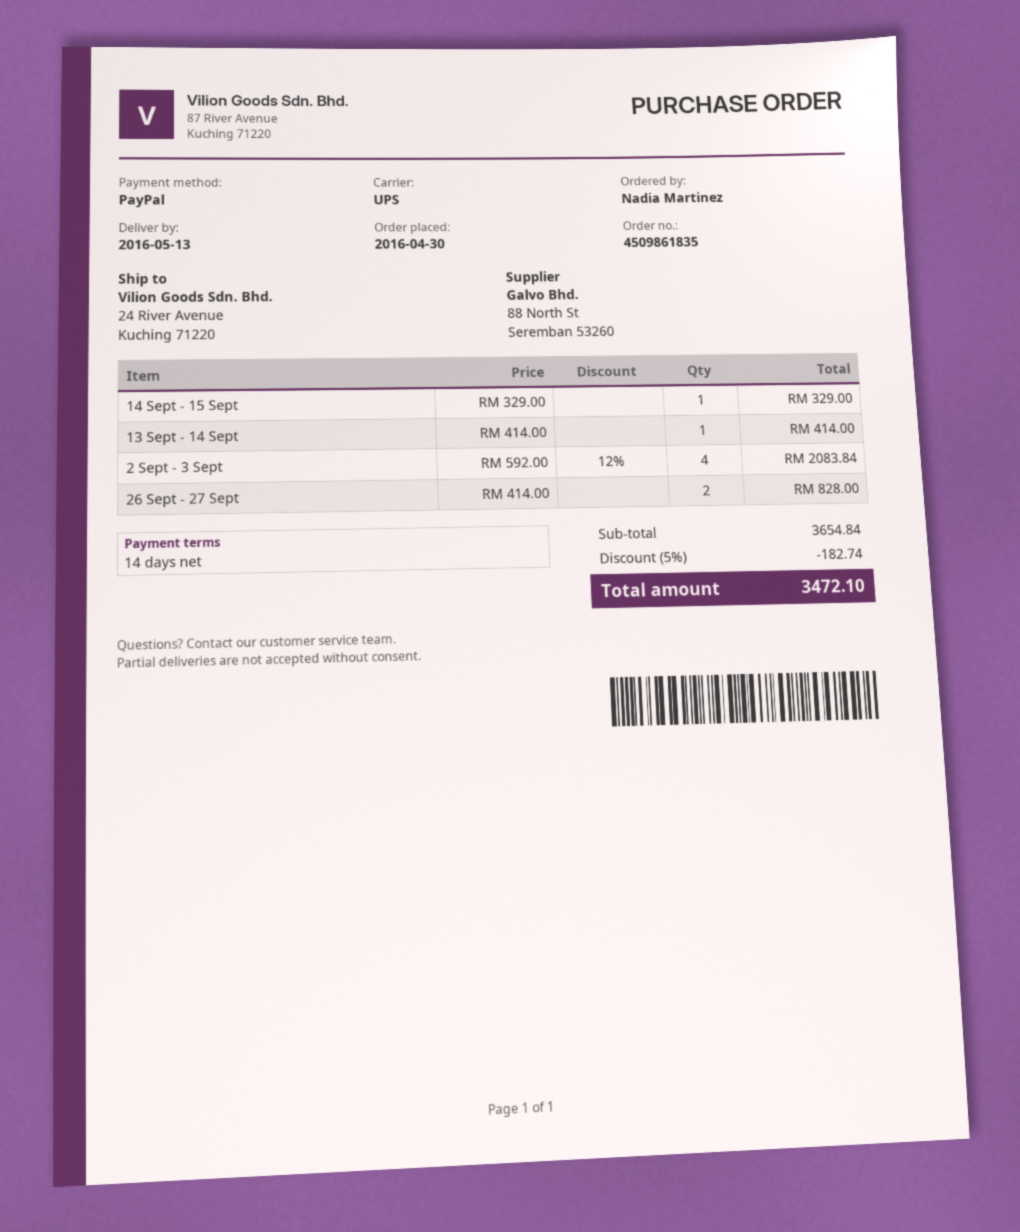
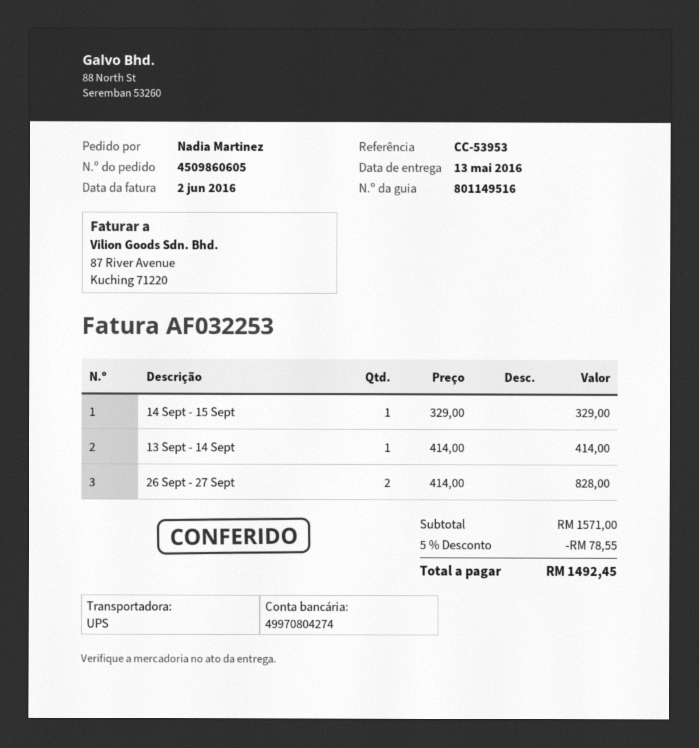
order number: 4509861835 -> 4509860605
2 Sept - 3 Sept: 4 x 592.00 - 12% = 2083.84 -> none
subtotal: 3654.84 -> 1571.00
discount: 5% = 182.74 -> 5% = 78.55
total: 3472.10 -> 1492.45

